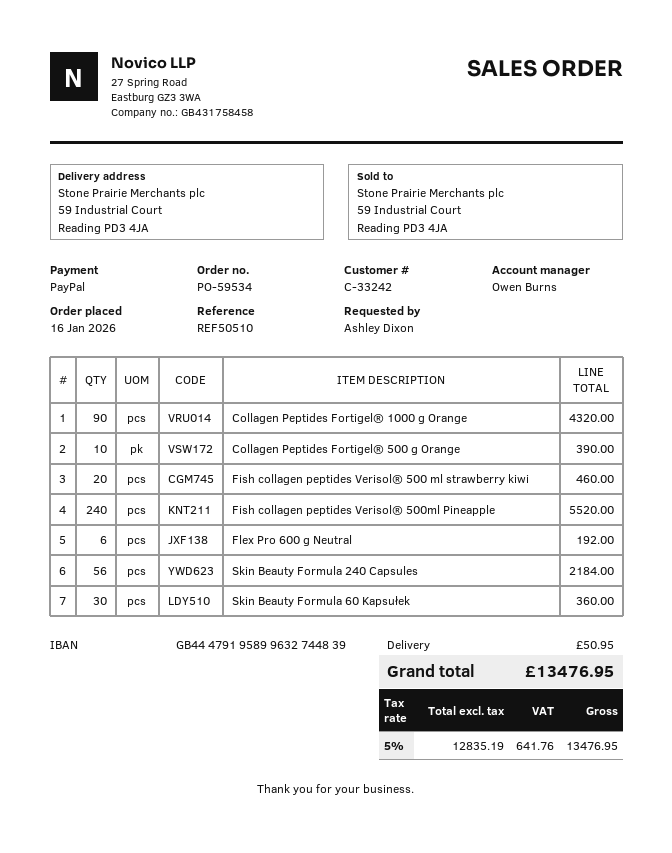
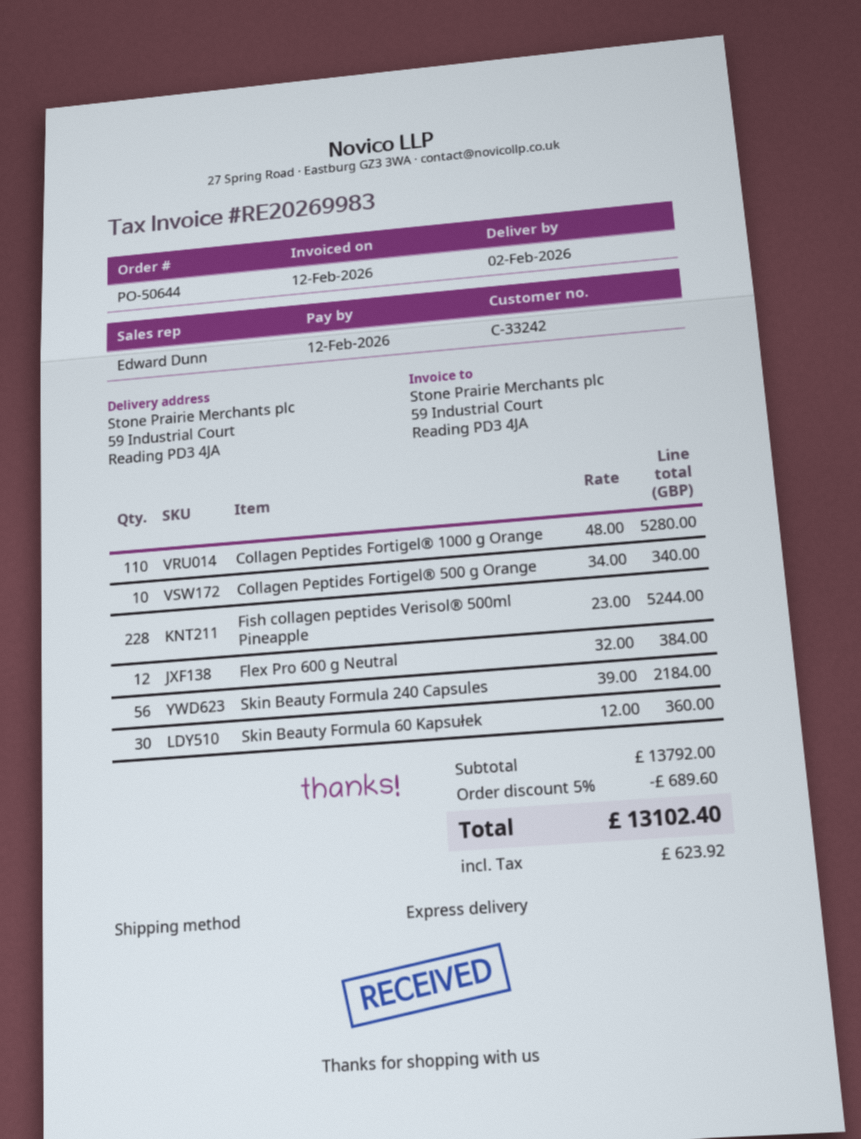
order number: PO-59534 -> PO-50644
sales rep: Owen Burns -> Edward Dunn
Collagen Peptides Fortigel® 1000 g Orange: 90 for 4320.00 -> 110 for 5280.00
Collagen Peptides Fortigel® 500 g Orange: 10 for 390.00 -> 10 for 340.00
Fish collagen peptides Verisol® 500 ml strawberry kiwi: 20 for 460.00 -> none
Fish collagen peptides Verisol® 500ml Pineapple: 240 for 5520.00 -> 228 for 5244.00
Flex Pro 600 g Neutral: 6 for 192.00 -> 12 for 384.00
discount: none -> 5% = 689.60
shipping: 50.95 -> none
tax: 641.76 -> 623.92
total: 13476.95 -> 13102.40

